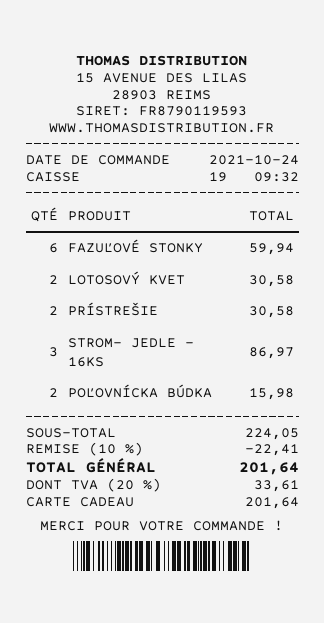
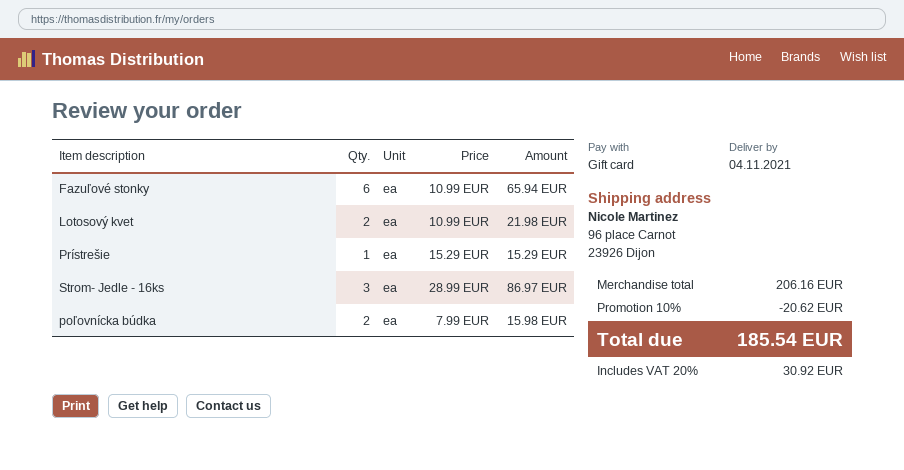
FAZUĽOVÉ STONKY: 6 for 59.94 -> 6 for 65.94
LOTOSOVÝ KVET: 2 for 30.58 -> 2 for 21.98
PRÍSTREŠIE: 2 for 30.58 -> 1 for 15.29
subtotal: 224.05 -> 206.16
discount: 10% = 22.41 -> 10% = 20.62
tax: 20% = 33.61 -> 20% = 30.92
total: 201.64 -> 185.54

